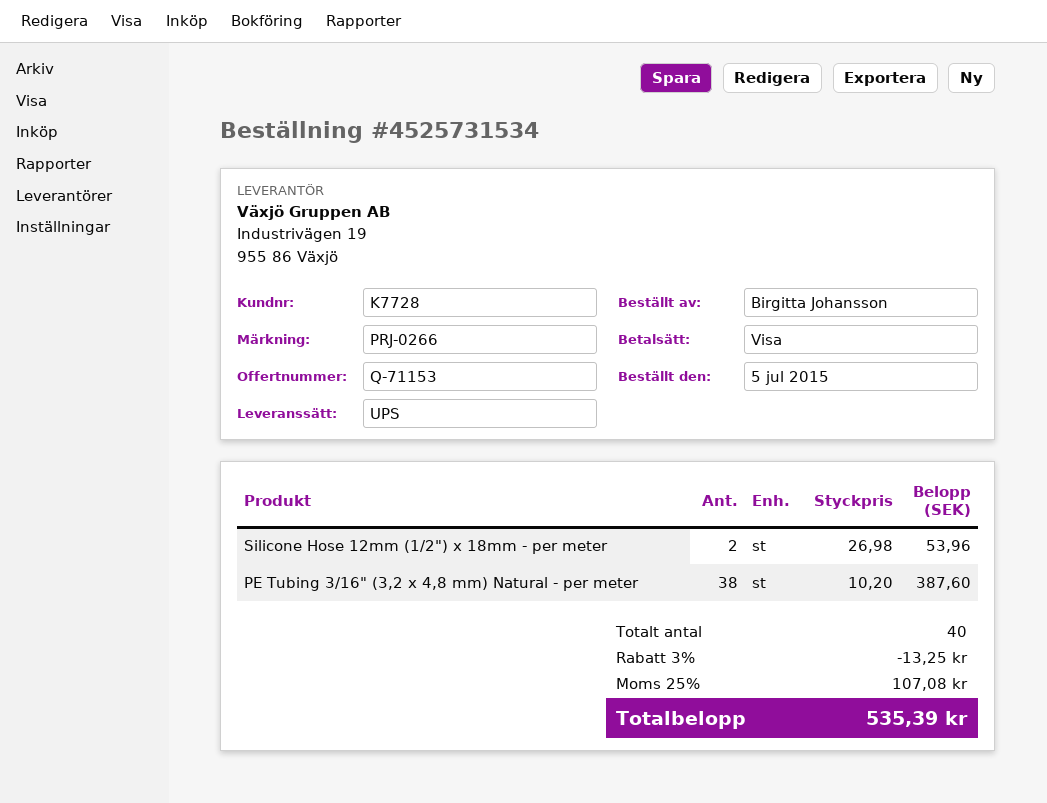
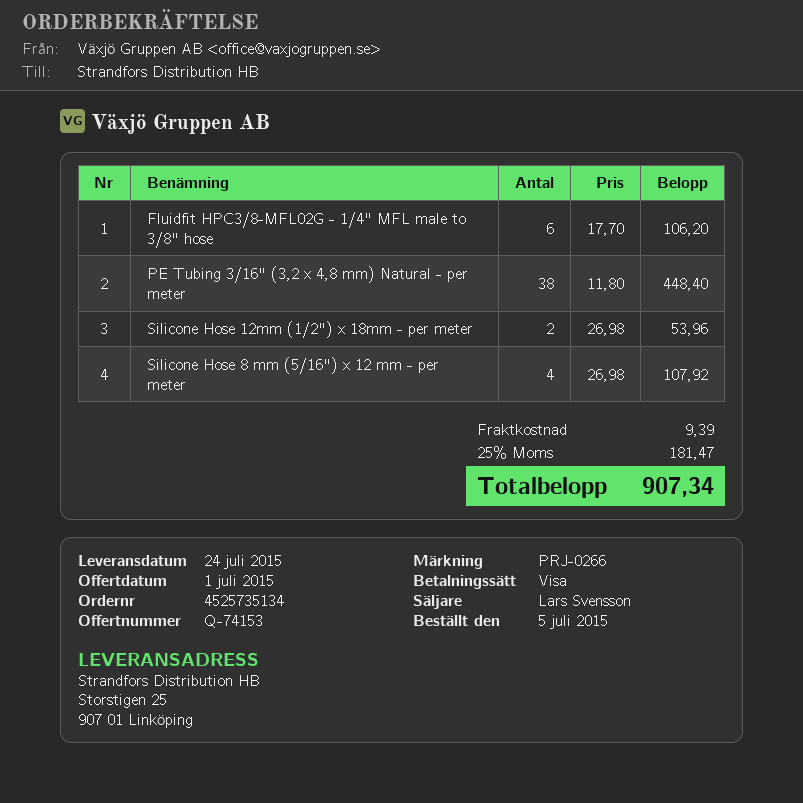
quote number: Q-71153 -> Q-74153
order number: 4525731534 -> 4525735134
PE Tubing 3/16" (3,2 x 4,8 mm) Natural - per meter: 38 x 10.20 = 387.60 -> 38 x 11.80 = 448.40
Fluidfit HPC3/8-MFL02G - 1/4" MFL male to 3/8" hose: none -> 6 x 17.70 = 106.20
Silicone Hose 8 mm (5/16") x 12 mm - per meter: none -> 4 x 26.98 = 107.92
discount: 3% = 13.25 -> none
shipping: none -> 9.39
tax: 25% = 107.08 -> 25% = 181.47
total: 535.39 -> 907.34

